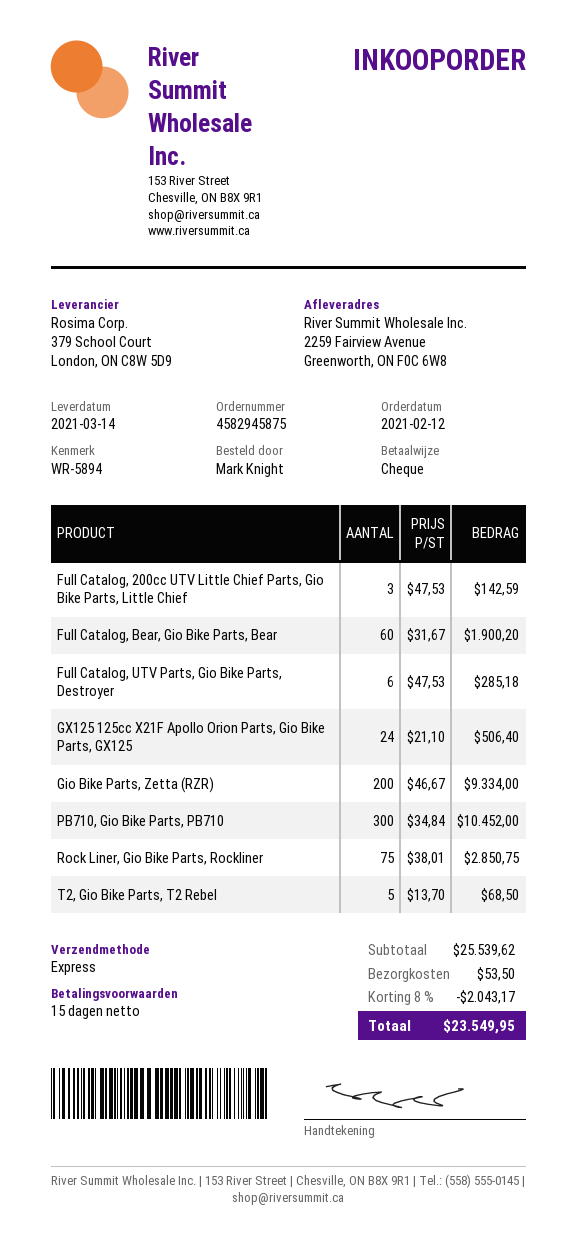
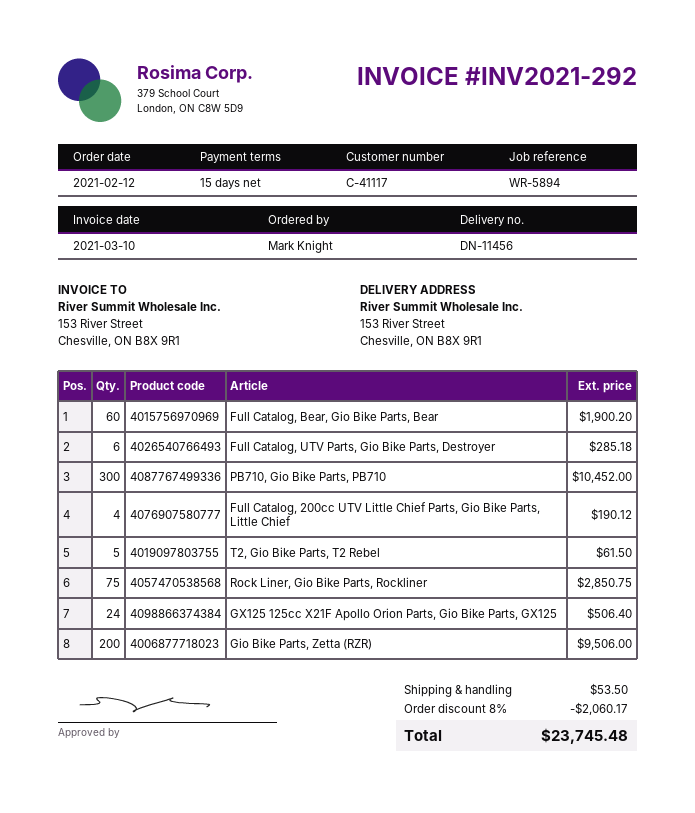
ship to: 2259 Fairview Avenue, Greenworth, ON F0C 6W8 -> 153 River Street, Chesville, ON B8X 9R1
Full Catalog, 200cc UTV Little Chief Parts, Gio Bike Parts, Little Chief: 3 for 142.59 -> 4 for 190.12
Gio Bike Parts, Zetta (RZR): 200 for 9334.00 -> 200 for 9506.00
T2, Gio Bike Parts, T2 Rebel: 5 for 68.50 -> 5 for 61.50
discount: 8% = 2043.17 -> 8% = 2060.17
total: 23549.95 -> 23745.48

